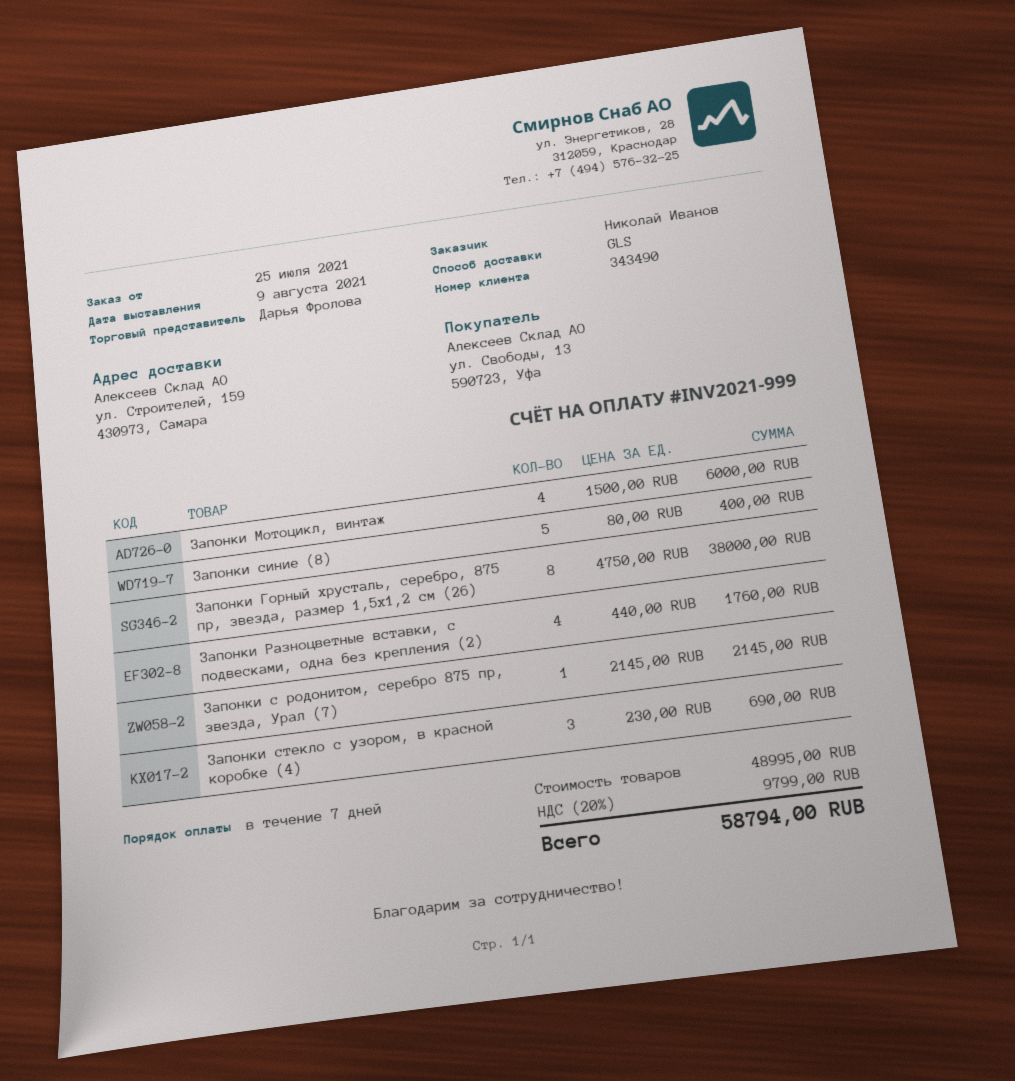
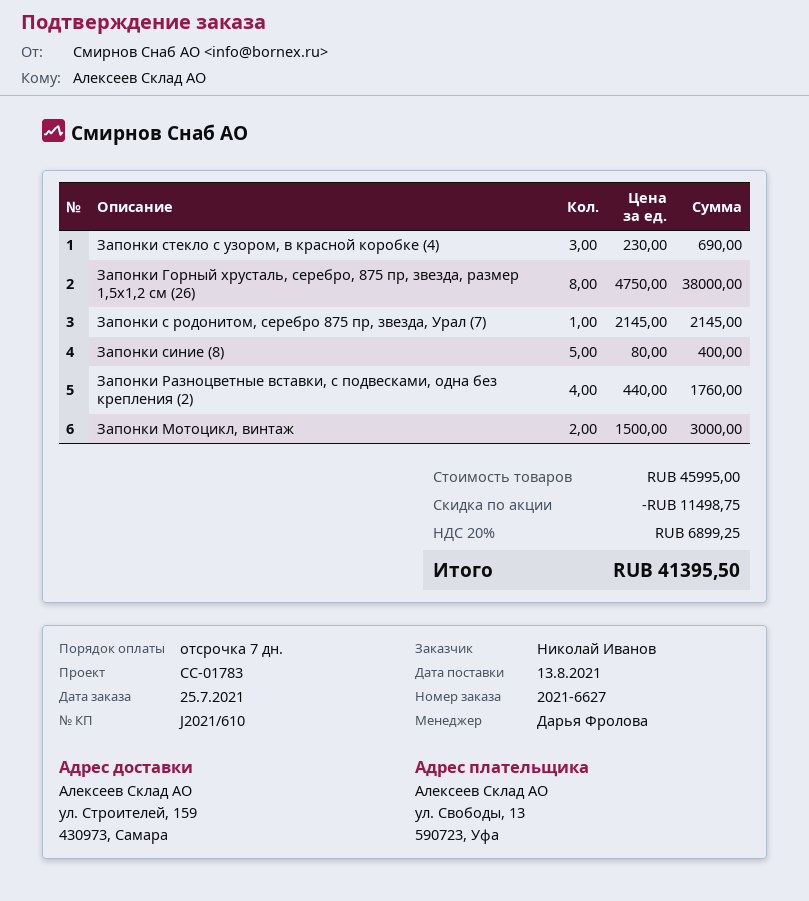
Запонки Мотоцикл, винтаж: 4 x 1500.00 = 6000.00 -> 2 x 1500.00 = 3000.00
subtotal: 48995.00 -> 45995.00
discount: none -> 11498.75
tax: 20% = 9799.00 -> 20% = 6899.25
total: 58794.00 -> 41395.50

